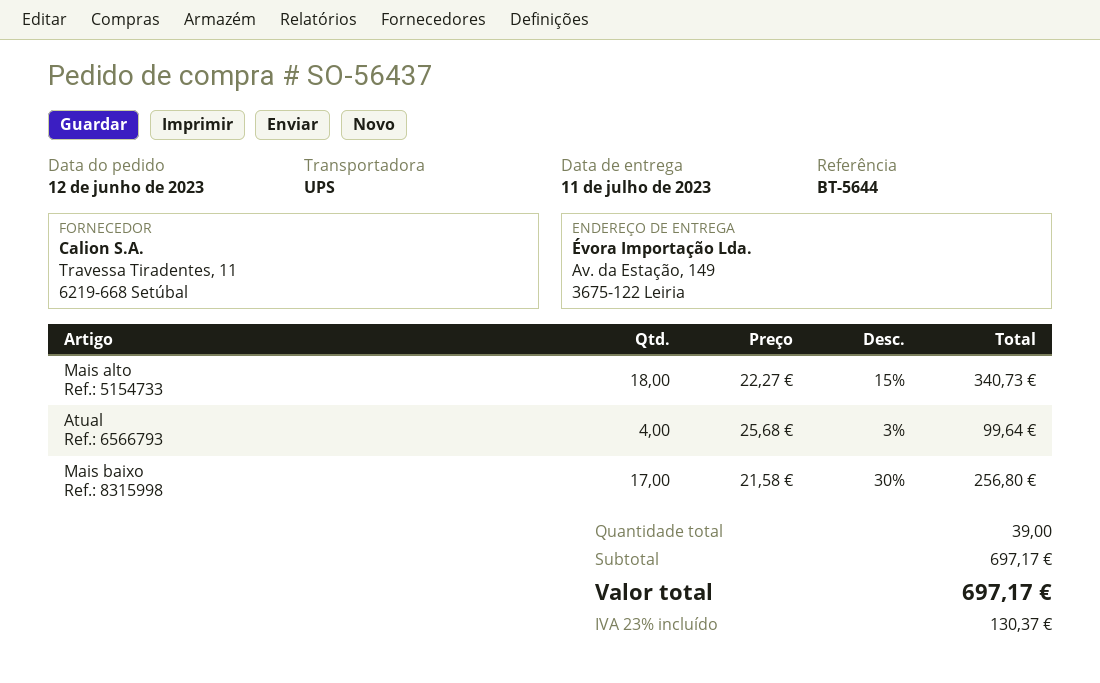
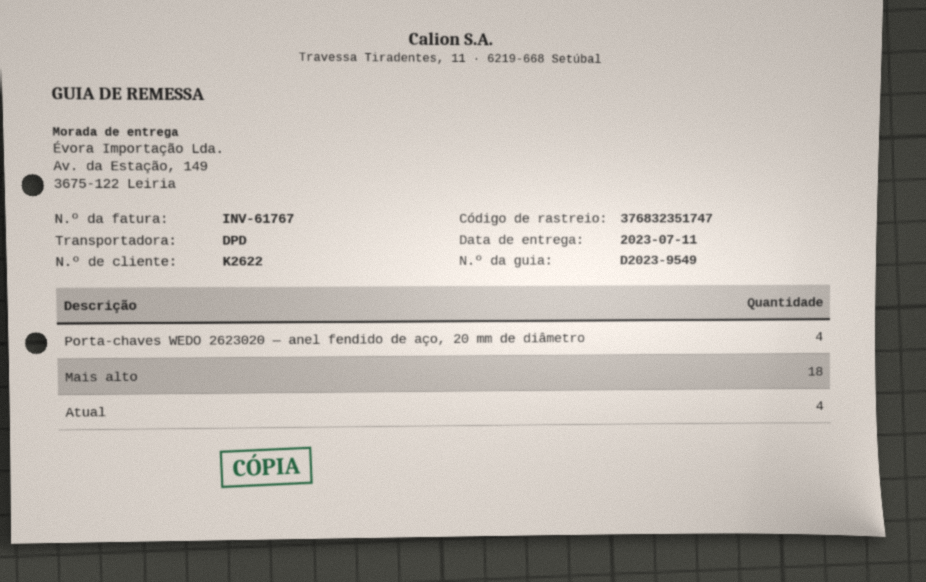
shipping method: UPS -> DPD
Mais baixo: 17 -> none
Porta-chaves WEDO 2623020 — anel fendido de aço, 20 mm de diâmetro: none -> 4

